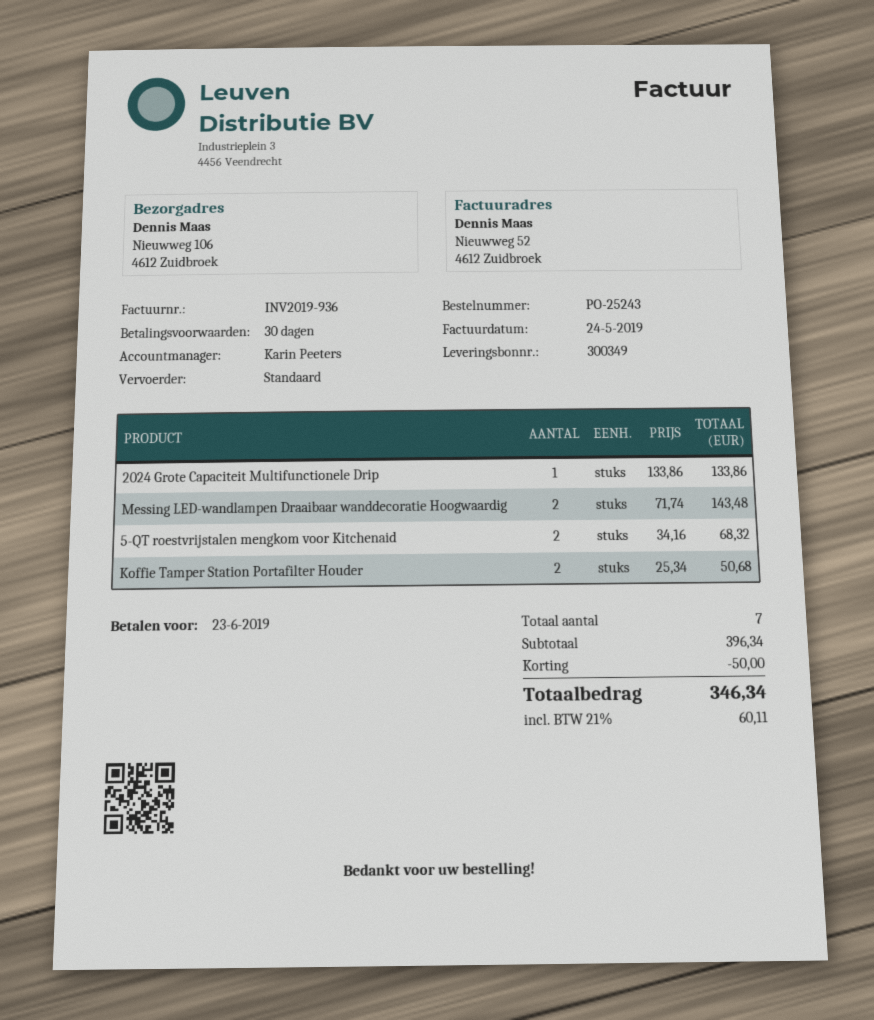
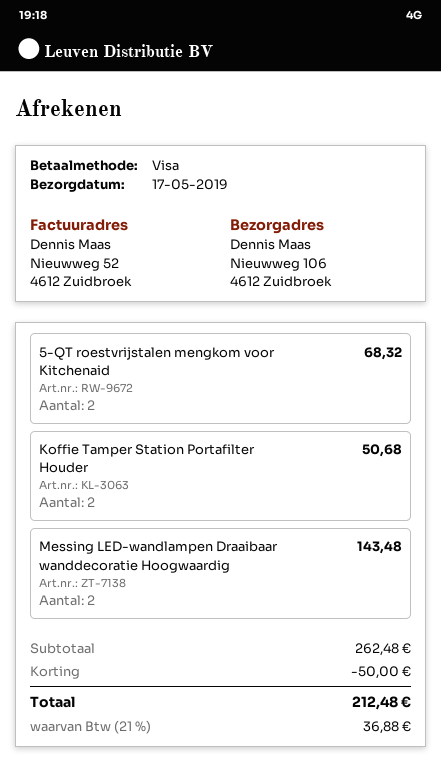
2024 Grote Capaciteit Multifunctionele Drip: 1 for 133.86 -> none
subtotal: 396.34 -> 262.48
tax: 21% = 60.11 -> 21% = 36.88
total: 346.34 -> 212.48

